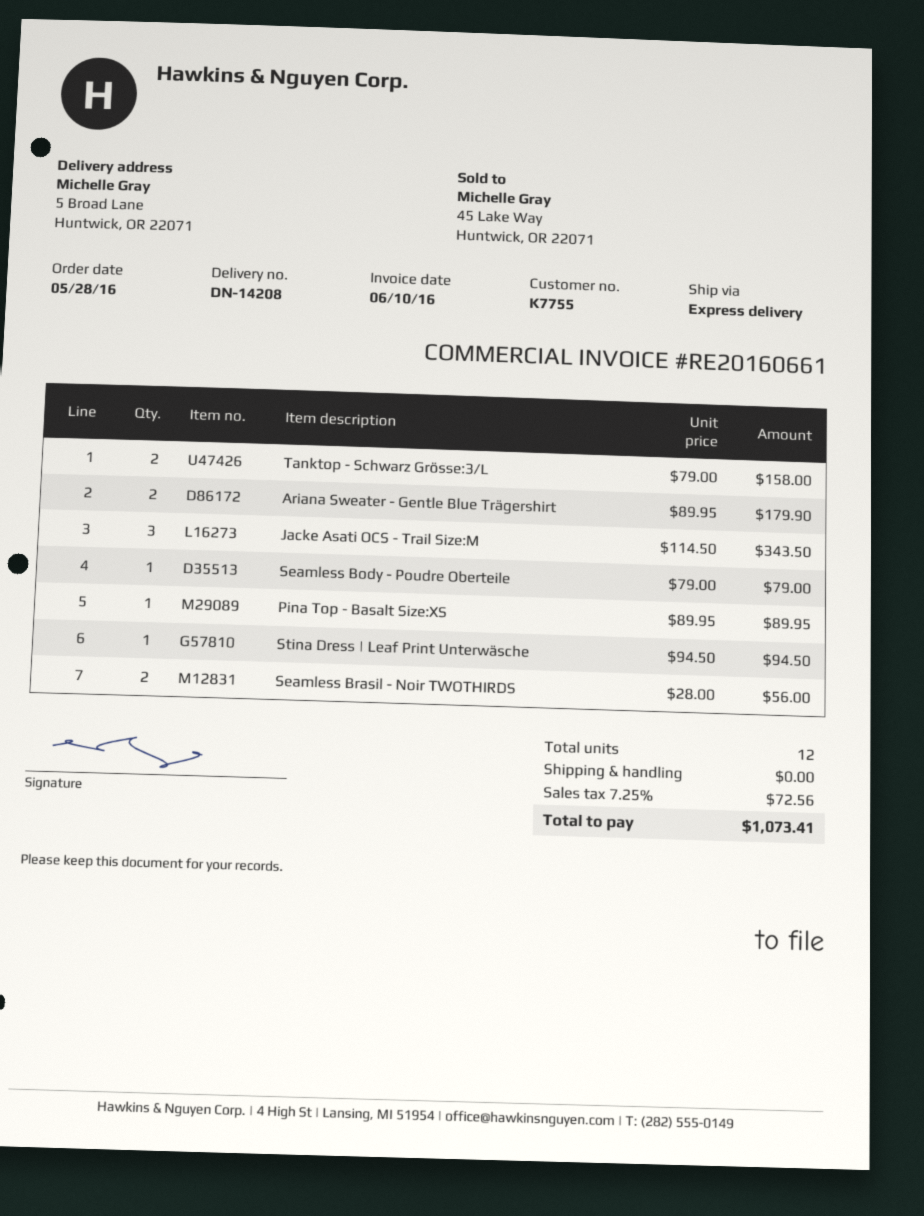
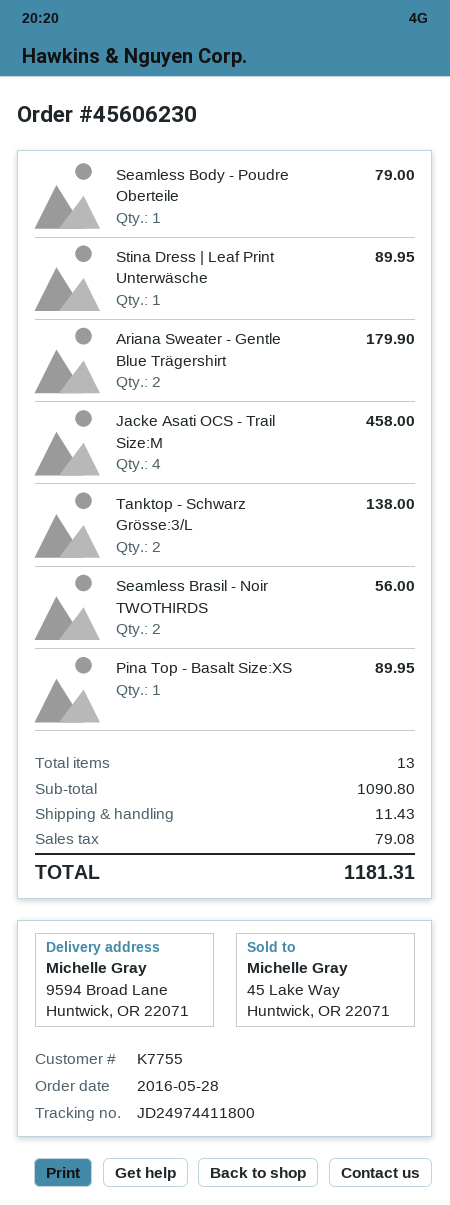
ship to: 5 Broad Lane, Huntwick, OR 22071 -> 9594 Broad Lane, Huntwick, OR 22071
Tanktop - Schwarz Grösse:3/L: 2 for 158.00 -> 2 for 138.00
Jacke Asati OCS - Trail Size:M: 3 for 343.50 -> 4 for 458.00
Stina Dress | Leaf Print Unterwäsche: 1 for 94.50 -> 1 for 89.95
total quantity: 12 -> 13
shipping: 0.00 -> 11.43
tax: 72.56 -> 79.08
total: 1073.41 -> 1181.31

